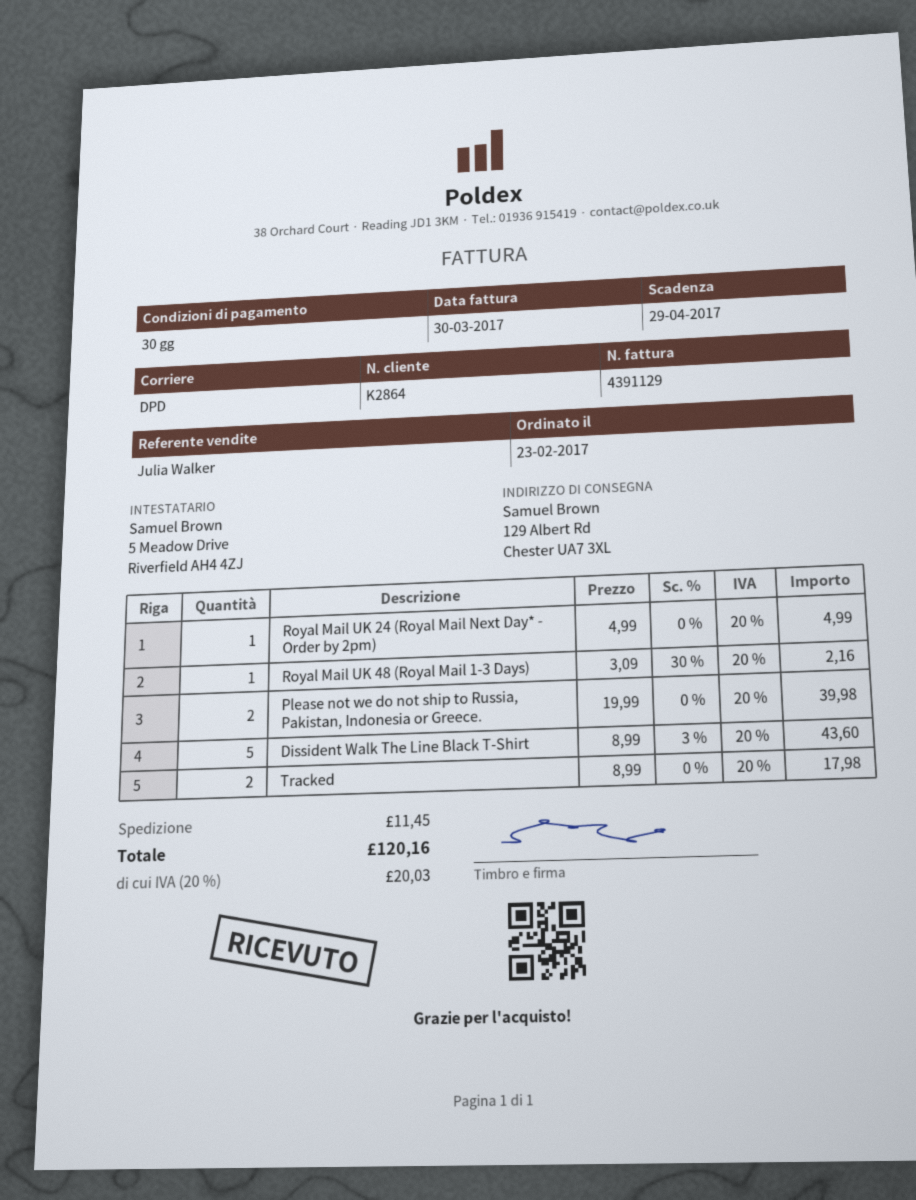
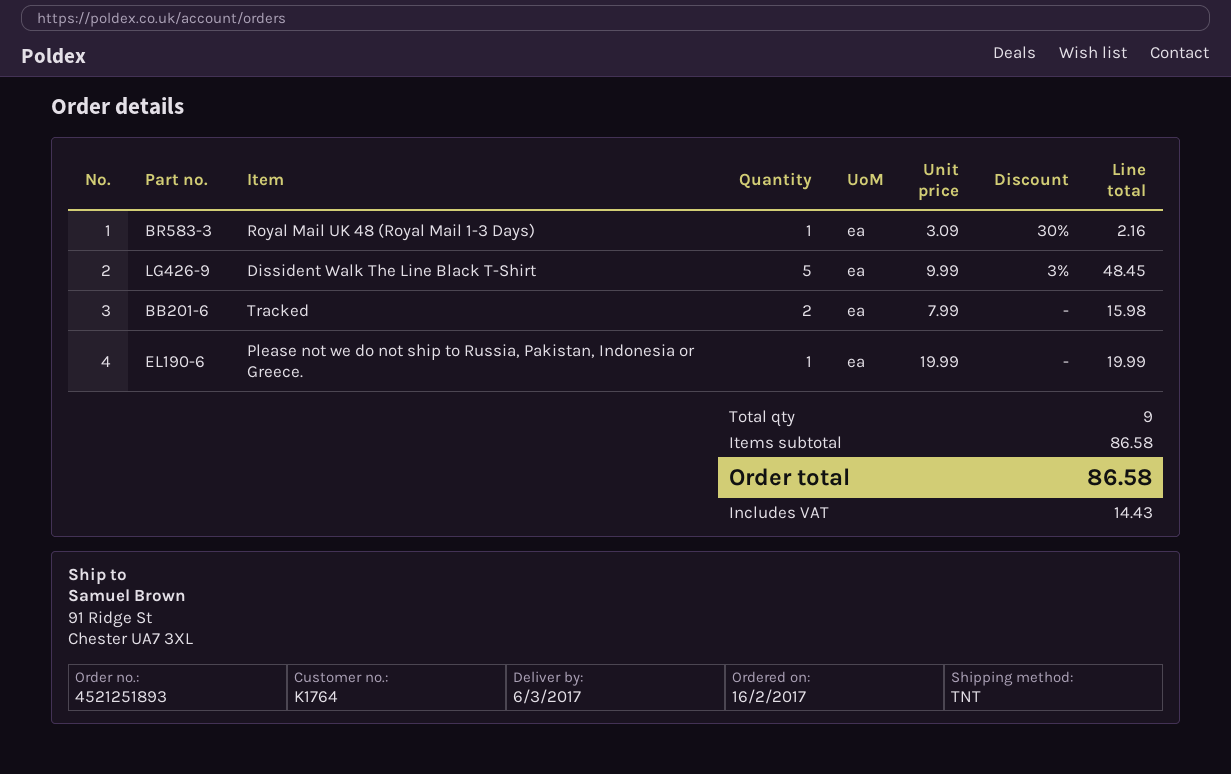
order date: 2017-02-23 -> 2017-02-16
customer number: K2864 -> K1764
shipping method: DPD -> TNT
ship to: 129 Albert Rd, Chester UA7 3XL -> 91 Ridge St, Chester UA7 3XL
Royal Mail UK 24 (Royal Mail Next Day* - Order by 2pm): 1 x 4.99 = 4.99 -> none
Please not we do not ship to Russia, Pakistan, Indonesia or Greece.: 2 x 19.99 = 39.98 -> 1 x 19.99 = 19.99
Dissident Walk The Line Black T-Shirt: 5 x 8.99 - 3% = 43.60 -> 5 x 9.99 - 3% = 48.45
Tracked: 2 x 8.99 = 17.98 -> 2 x 7.99 = 15.98
shipping: 11.45 -> none
tax: 20.03 -> 14.43
total: 120.16 -> 86.58

